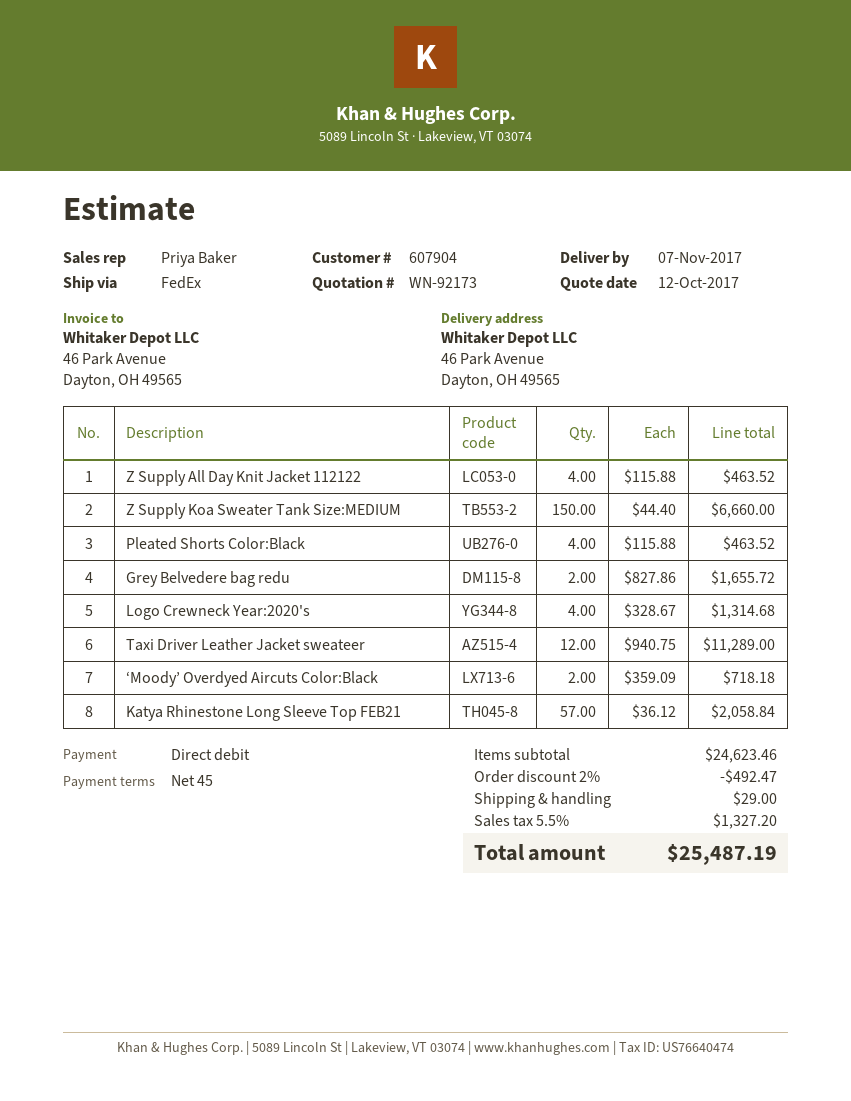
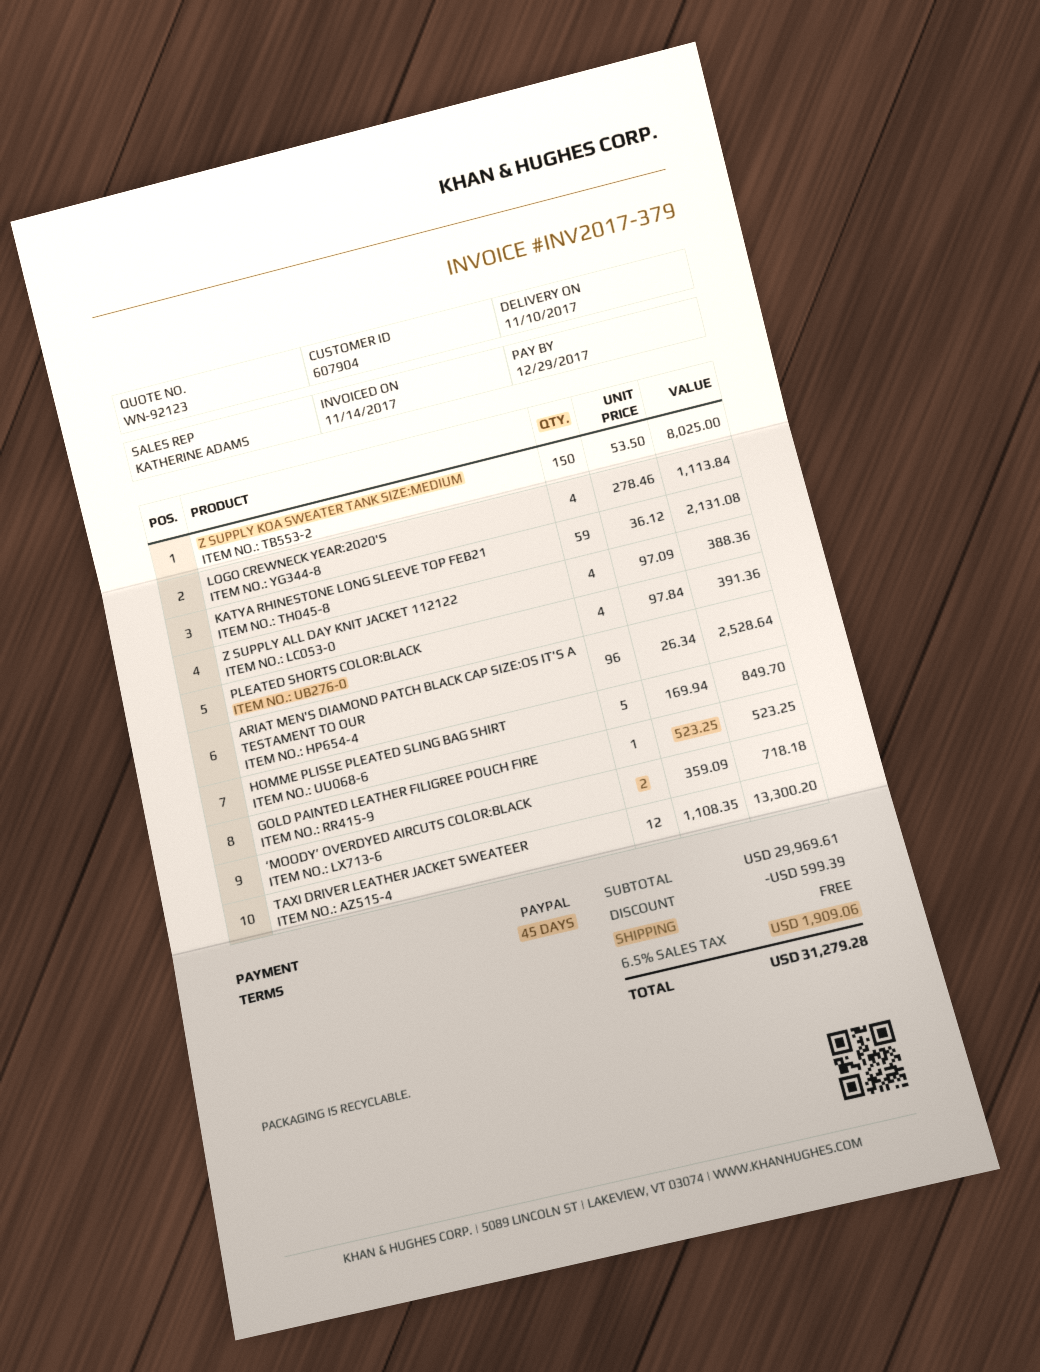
quote number: WN-92173 -> WN-92123
delivery date: 2017-11-07 -> 2017-11-10
sales rep: Priya Baker -> KATHERINE ADAMS
payment method: direct debit -> PayPal
Z Supply All Day Knit Jacket 112122: 4 x 115.88 = 463.52 -> 4 x 97.09 = 388.36
Z Supply Koa Sweater Tank Size:MEDIUM: 150 x 44.40 = 6660.00 -> 150 x 53.50 = 8025.00
Pleated Shorts Color:Black: 4 x 115.88 = 463.52 -> 4 x 97.84 = 391.36
Grey Belvedere bag redu: 2 x 827.86 = 1655.72 -> none
Logo Crewneck Year:2020's: 4 x 328.67 = 1314.68 -> 4 x 278.46 = 1113.84
Taxi Driver Leather Jacket sweateer: 12 x 940.75 = 11289.00 -> 12 x 1108.35 = 13300.20
Katya Rhinestone Long Sleeve Top FEB21: 57 x 36.12 = 2058.84 -> 59 x 36.12 = 2131.08
ARIAT MEN'S DIAMOND PATCH BLACK CAP SIZE:OS IT'S A TESTAMENT TO OUR: none -> 96 x 26.34 = 2528.64
HOMME PLISSE PLEATED SLING BAG SHIRT: none -> 5 x 169.94 = 849.70
GOLD PAINTED LEATHER FILIGREE POUCH FIRE: none -> 1 x 523.25 = 523.25
subtotal: 24623.46 -> 29969.61
discount: 492.47 -> 599.39
shipping: 29.00 -> 0.00
tax: 5.5% = 1327.20 -> 6.5% = 1909.06
total: 25487.19 -> 31279.28

